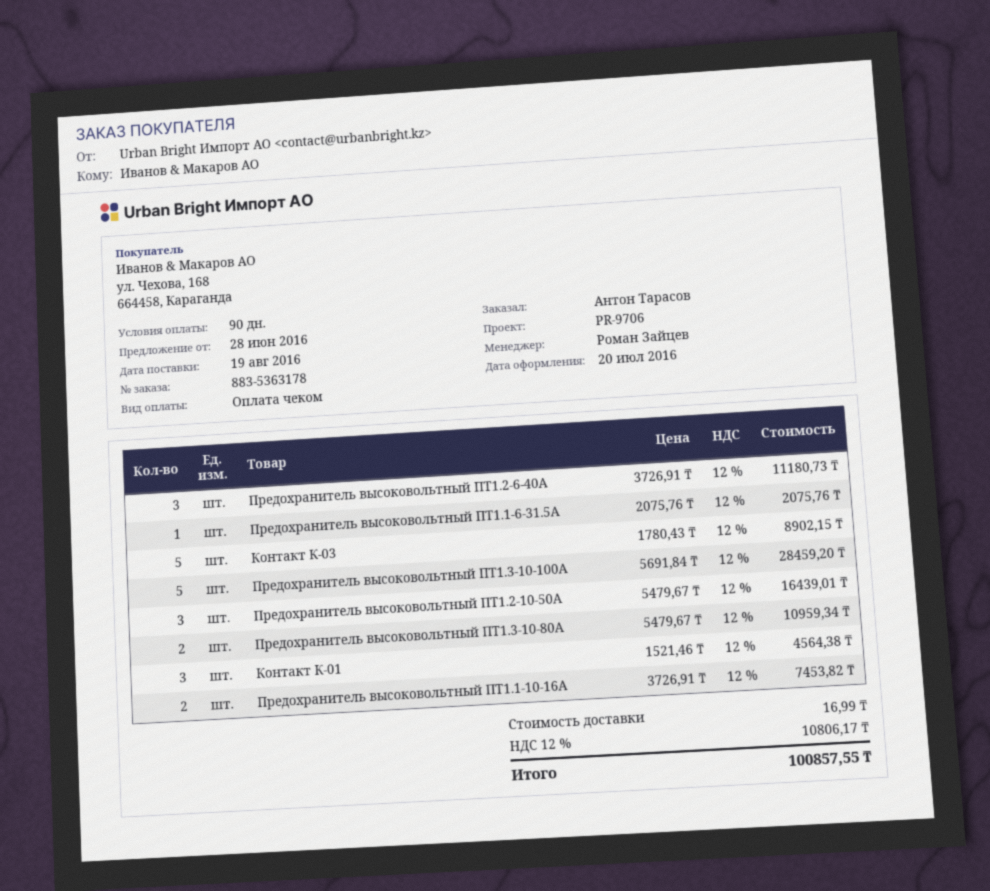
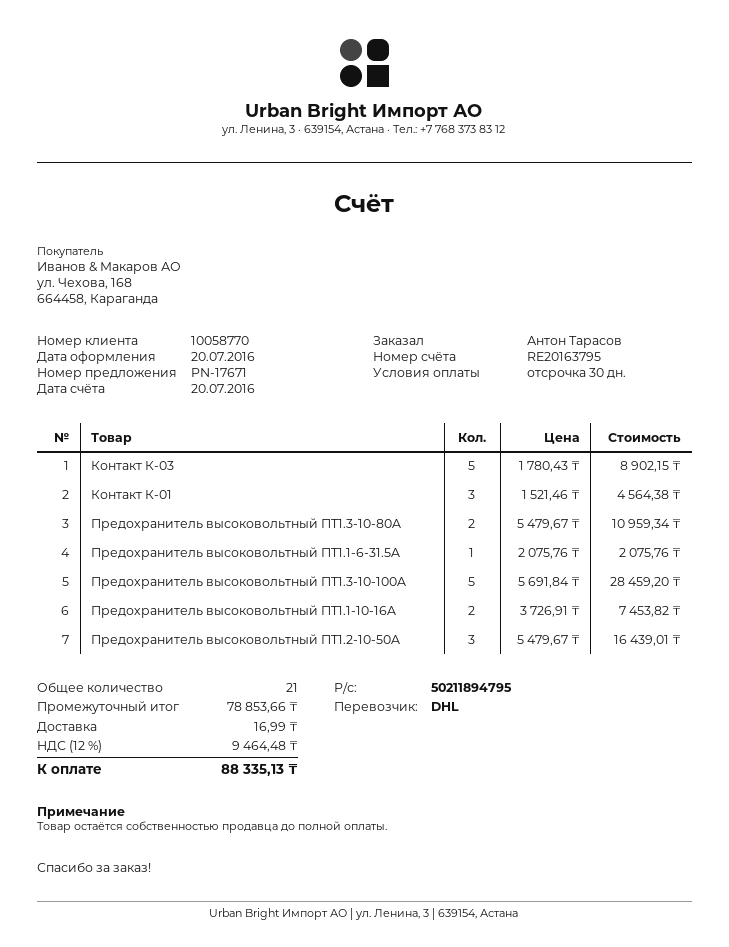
payment terms: 90 days -> 30 days
Предохранитель высоковольтный ПT1.2-6-40A: 3 x 3726.91 = 11180.73 -> none
tax: 12% = 10806.17 -> 12% = 9464.48
total: 100857.55 -> 88335.13

